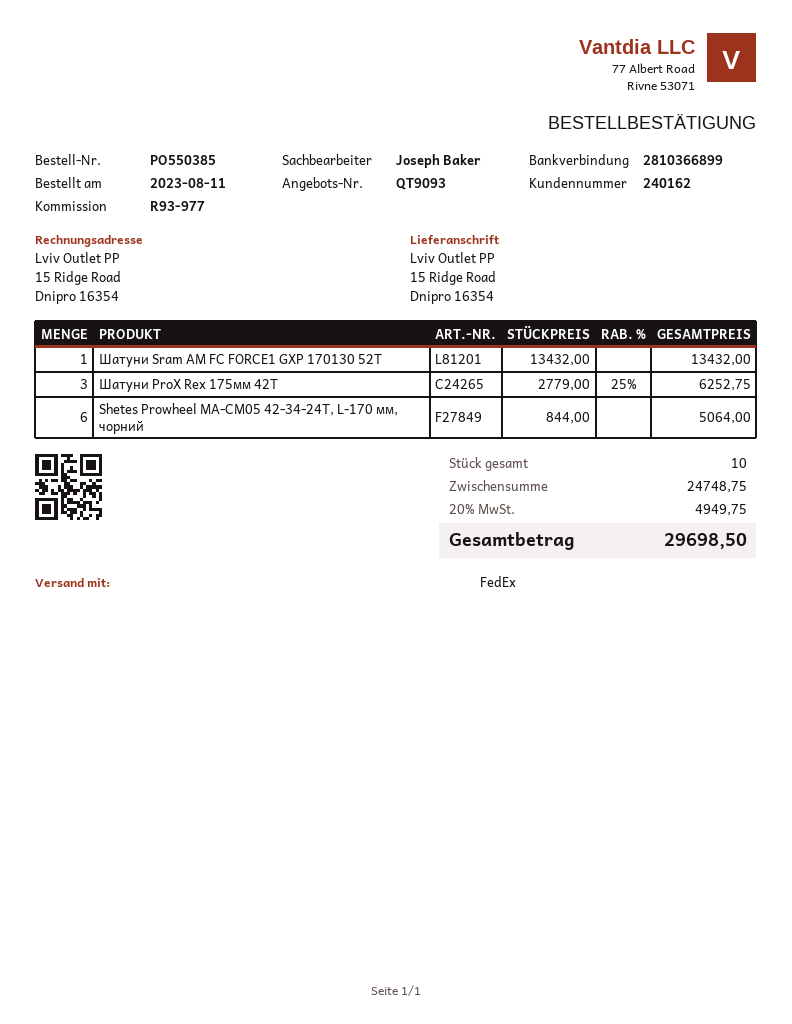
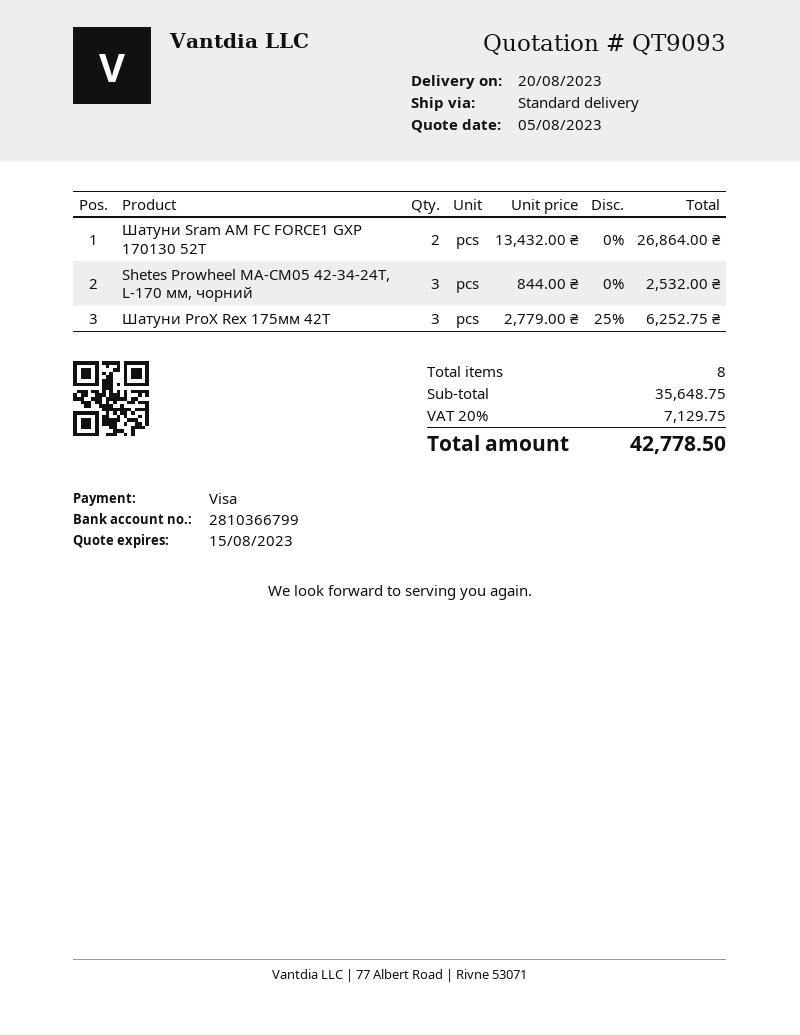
bank account: 2810366899 -> 2810366799
shipping method: FedEx -> standard
Шатуни Sram AM FC FORCE1 GXP 170130 52T: 1 x 13432.00 = 13432.00 -> 2 x 13432.00 = 26864.00
Shetes Prowheel MA-CM05 42-34-24T, L-170 мм, чорний: 6 x 844.00 = 5064.00 -> 3 x 844.00 = 2532.00
total quantity: 10 -> 8
subtotal: 24748.75 -> 35648.75
tax: 20% = 4949.75 -> 20% = 7129.75
total: 29698.50 -> 42778.50

